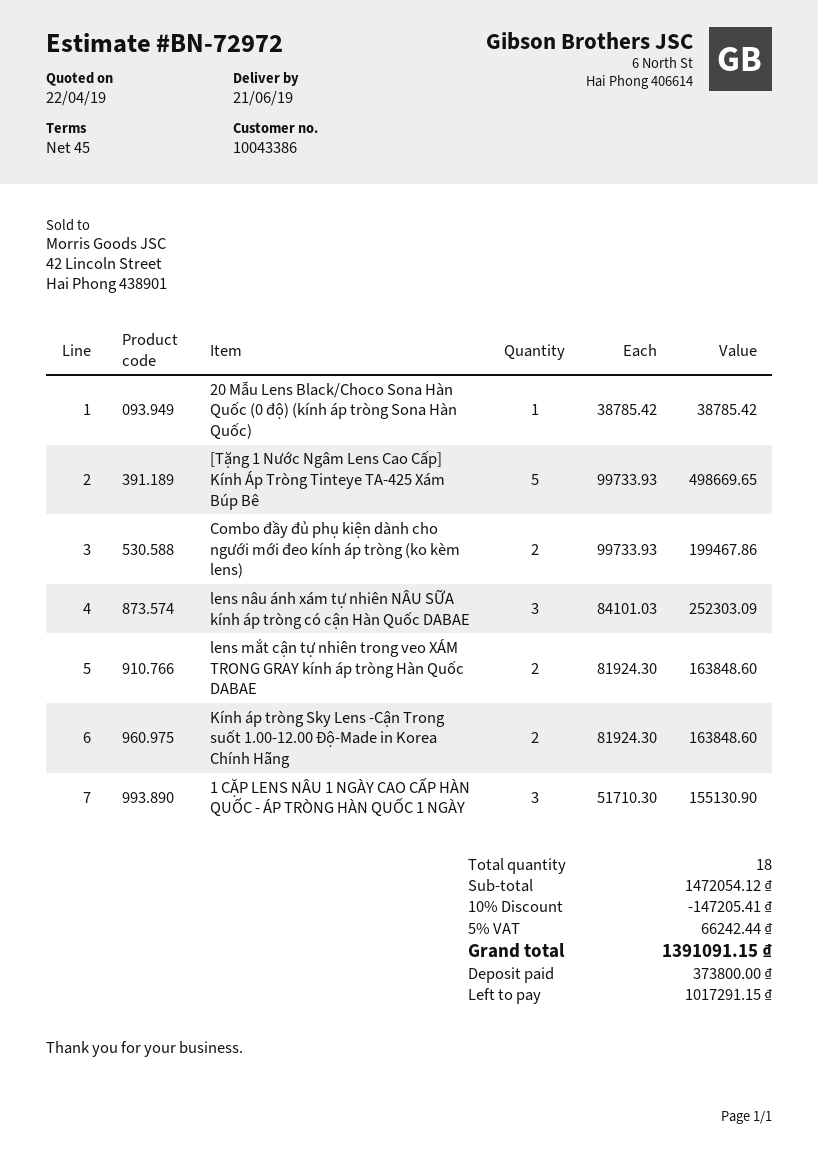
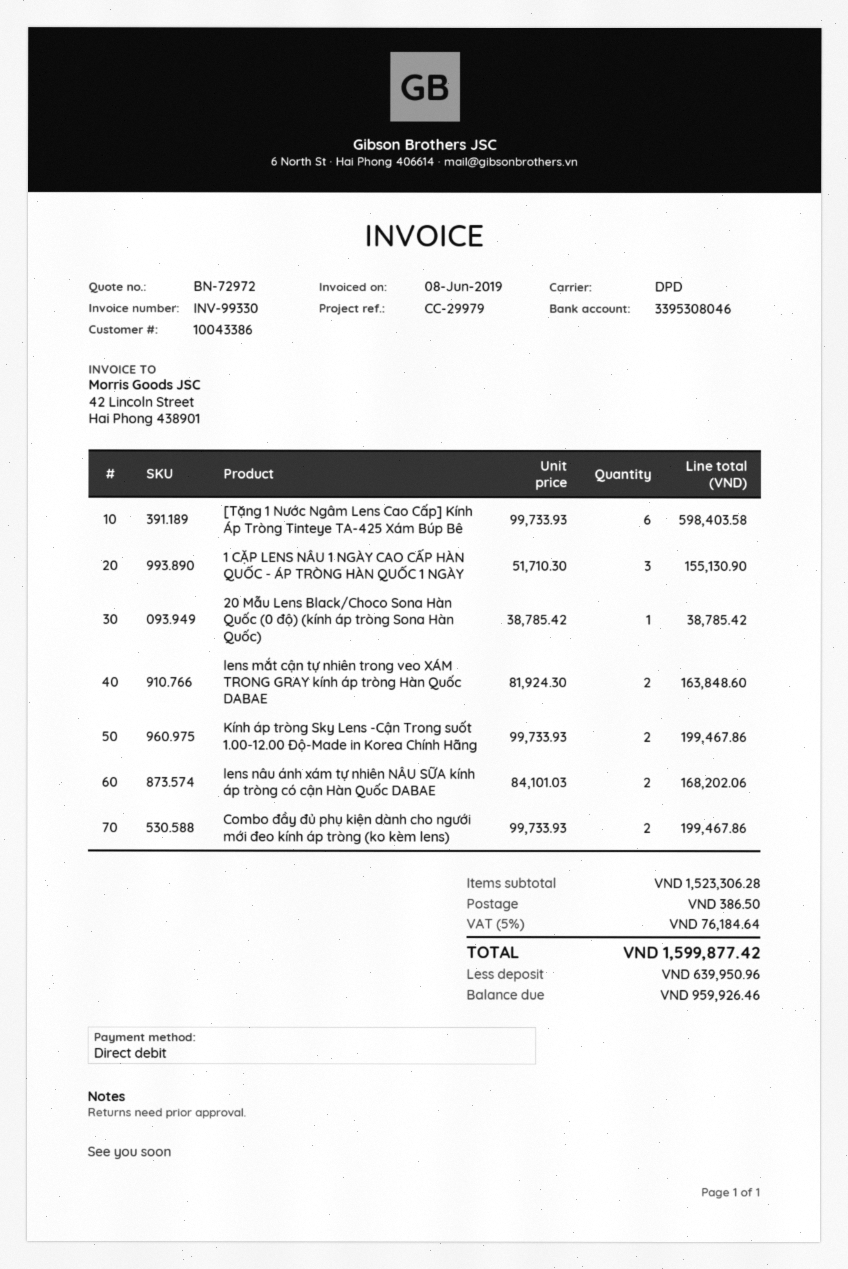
[Tặng 1 Nước Ngâm Lens Cao Cấp] Kính Áp Tròng Tinteye TA-425 Xám Búp Bê: 5 x 99733.93 = 498669.65 -> 6 x 99733.93 = 598403.58
lens nâu ánh xám tự nhiên NÂU SỮA kính áp tròng có cận Hàn Quốc DABAE: 3 x 84101.03 = 252303.09 -> 2 x 84101.03 = 168202.06
Kính áp tròng Sky Lens -Cận Trong suốt 1.00-12.00 Độ-Made in Korea Chính Hãng: 2 x 81924.30 = 163848.60 -> 2 x 99733.93 = 199467.86
subtotal: 1472054.12 -> 1523306.28
discount: 10% = 147205.41 -> none
shipping: none -> 386.50
tax: 5% = 66242.44 -> 5% = 76184.64
total: 1391091.15 -> 1599877.42
deposit: 373800.00 -> 639950.96
balance: 1017291.15 -> 959926.46

